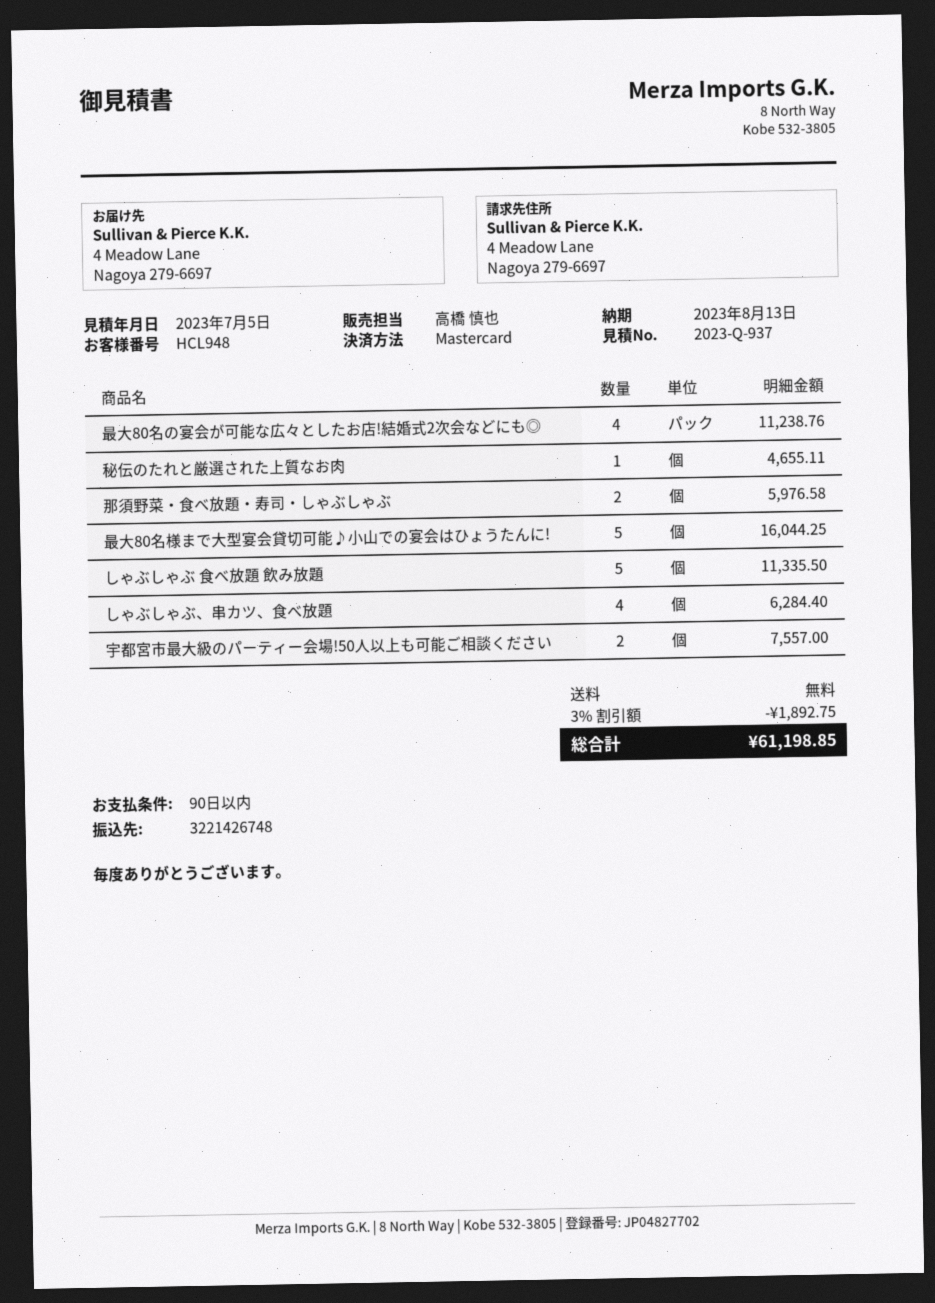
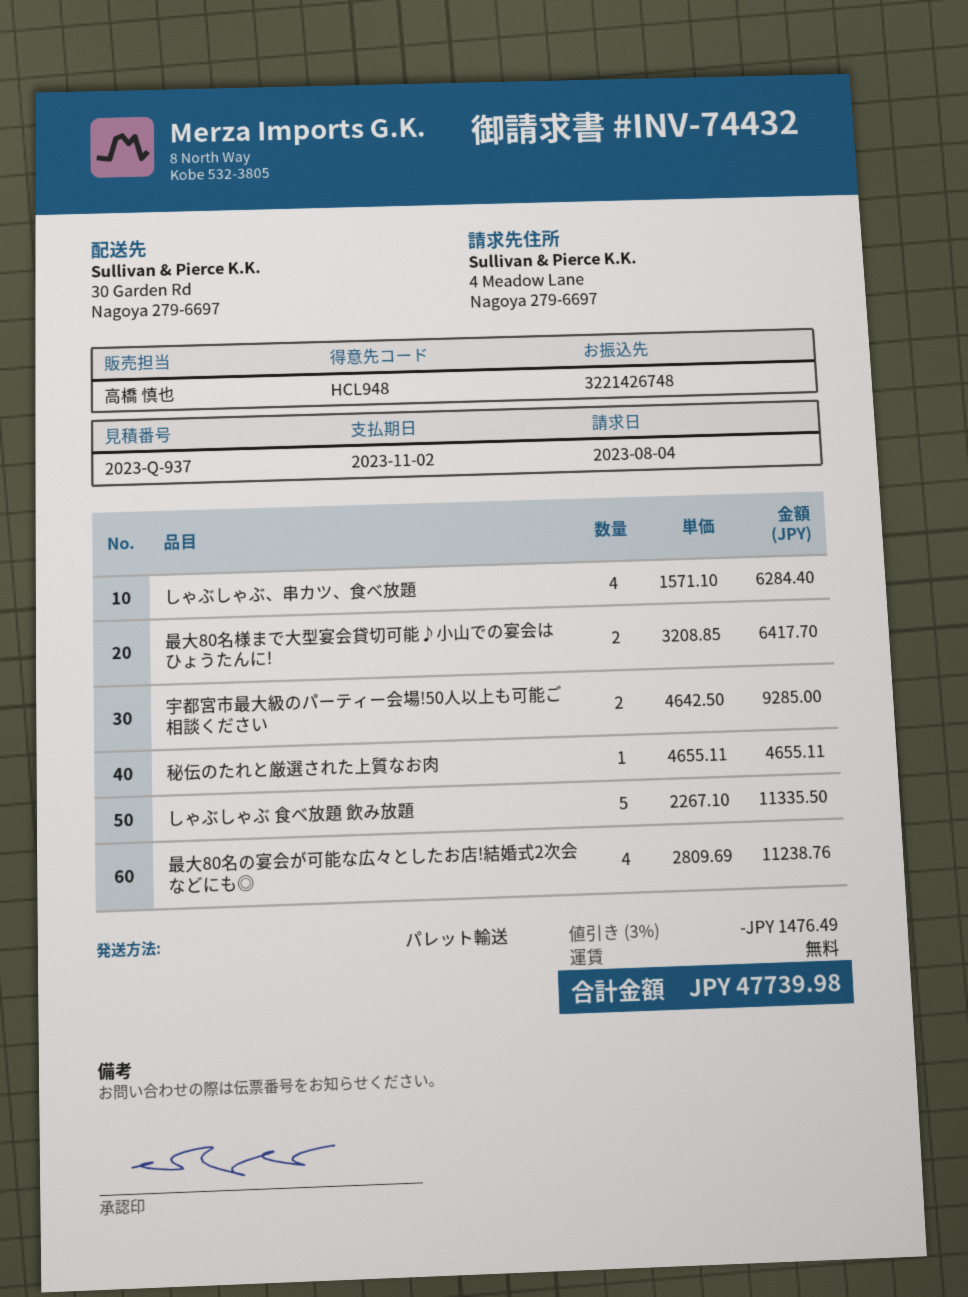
ship to: 4 Meadow Lane, Nagoya 279-6697 -> 30 Garden Rd, Nagoya 279-6697
那須野菜・食べ放題・寿司・しゃぶしゃぶ: 2 for 5976.58 -> none
最大80名様まで大型宴会貸切可能♪小山での宴会はひょうたんに!: 5 for 16044.25 -> 2 for 6417.70
宇都宮市最大級のパーティー会場!50人以上も可能ご相談ください: 2 for 7557.00 -> 2 for 9285.00
discount: 3% = 1892.75 -> 3% = 1476.49
total: 61198.85 -> 47739.98

